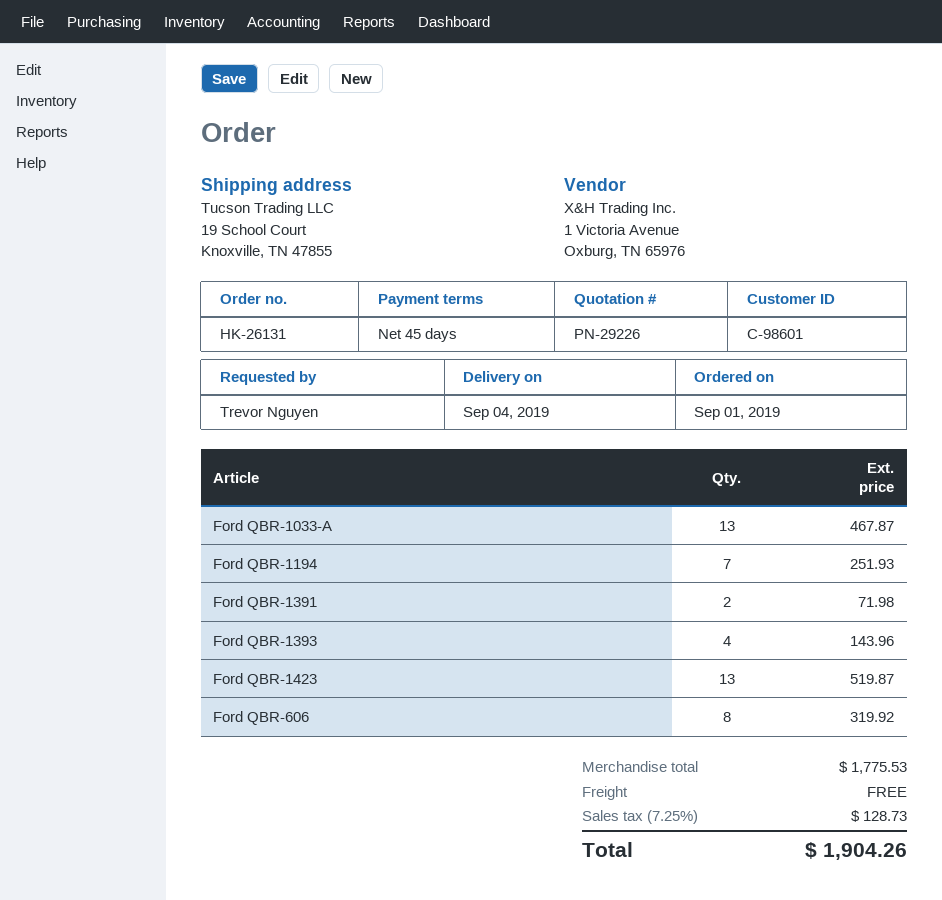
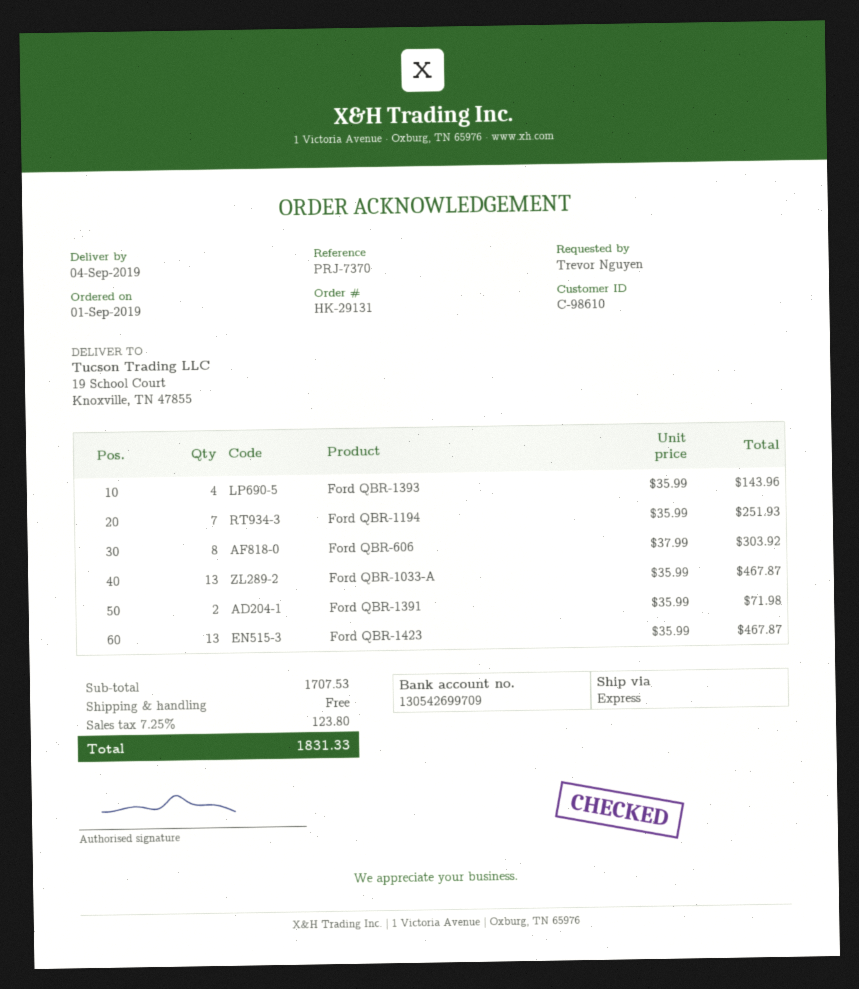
order number: HK-26131 -> HK-29131
customer number: C-98601 -> C-98610
Ford QBR-1423: 13 for 519.87 -> 13 for 467.87
Ford QBR-606: 8 for 319.92 -> 8 for 303.92
subtotal: 1775.53 -> 1707.53
tax: 7.25% = 128.73 -> 7.25% = 123.80
total: 1904.26 -> 1831.33

